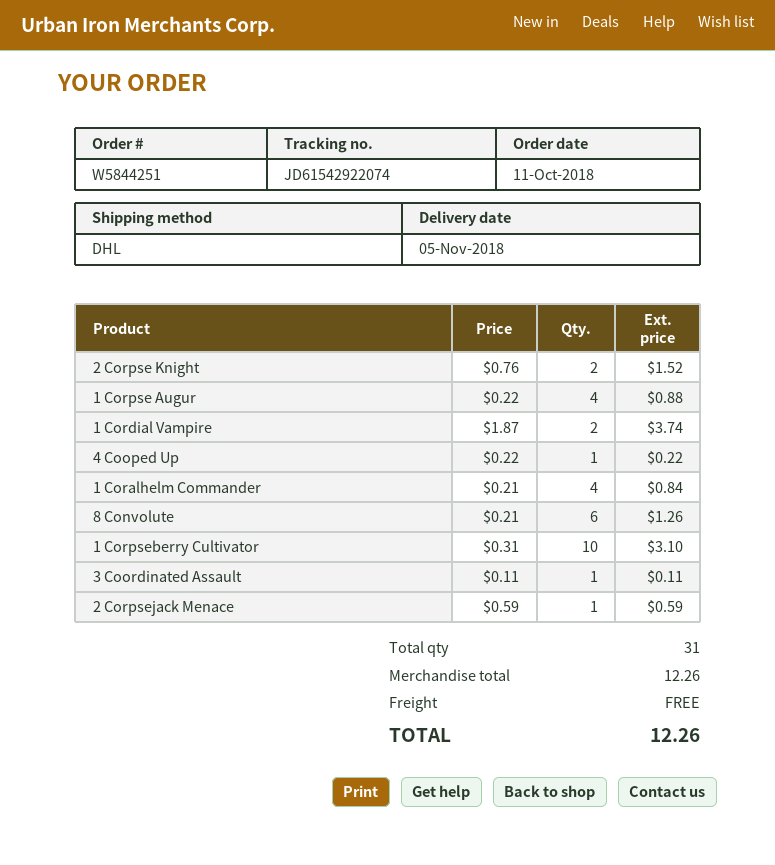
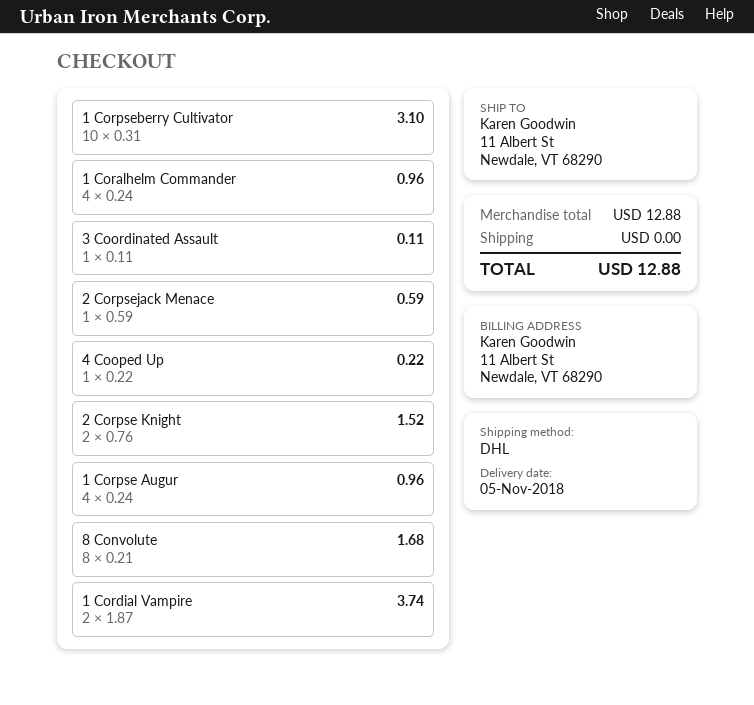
1 Corpse Augur: 4 x 0.22 = 0.88 -> 4 x 0.24 = 0.96
1 Coralhelm Commander: 4 x 0.21 = 0.84 -> 4 x 0.24 = 0.96
8 Convolute: 6 x 0.21 = 1.26 -> 8 x 0.21 = 1.68
subtotal: 12.26 -> 12.88
total: 12.26 -> 12.88

